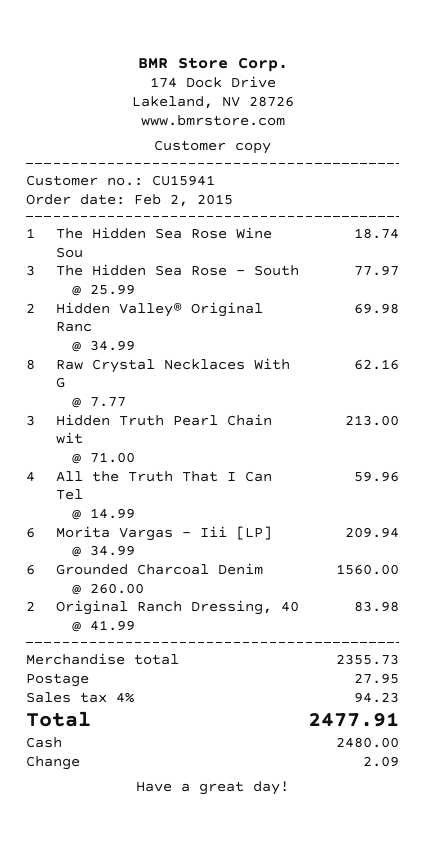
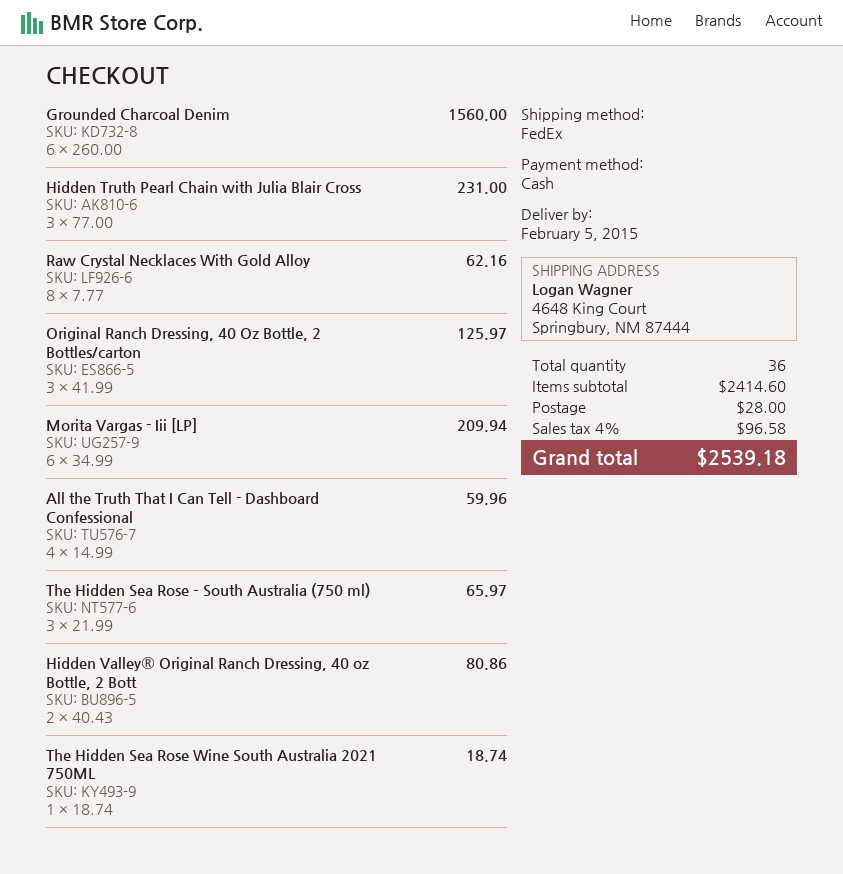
The Hidden Sea Rose – South: 3 x 25.99 = 77.97 -> 3 x 21.99 = 65.97
Hidden Valley® Original Ranc: 2 x 34.99 = 69.98 -> 2 x 40.43 = 80.86
Hidden Truth Pearl Chain wit: 3 x 71.00 = 213.00 -> 3 x 77.00 = 231.00
Original Ranch Dressing, 40: 2 x 41.99 = 83.98 -> 3 x 41.99 = 125.97
subtotal: 2355.73 -> 2414.60
shipping: 27.95 -> 28.00
tax: 4% = 94.23 -> 4% = 96.58
total: 2477.91 -> 2539.18

